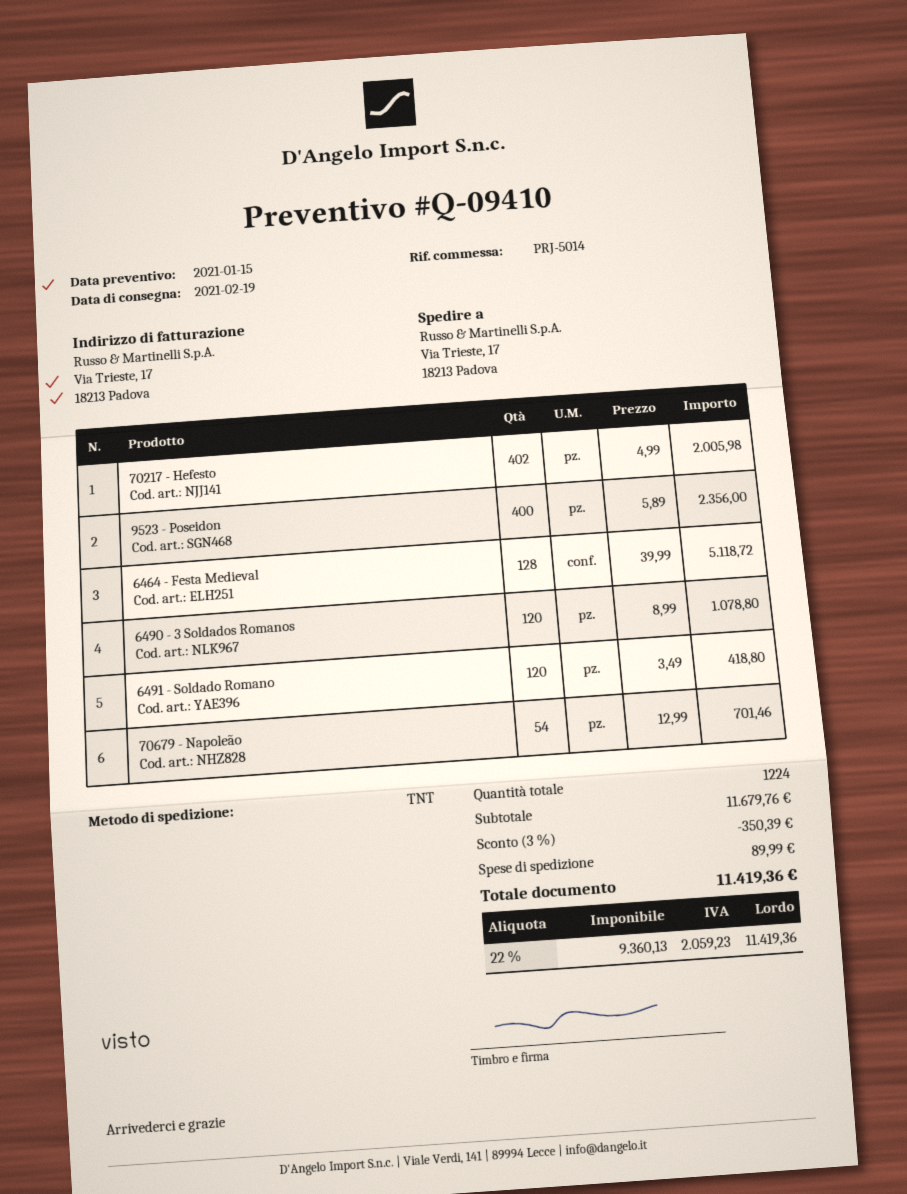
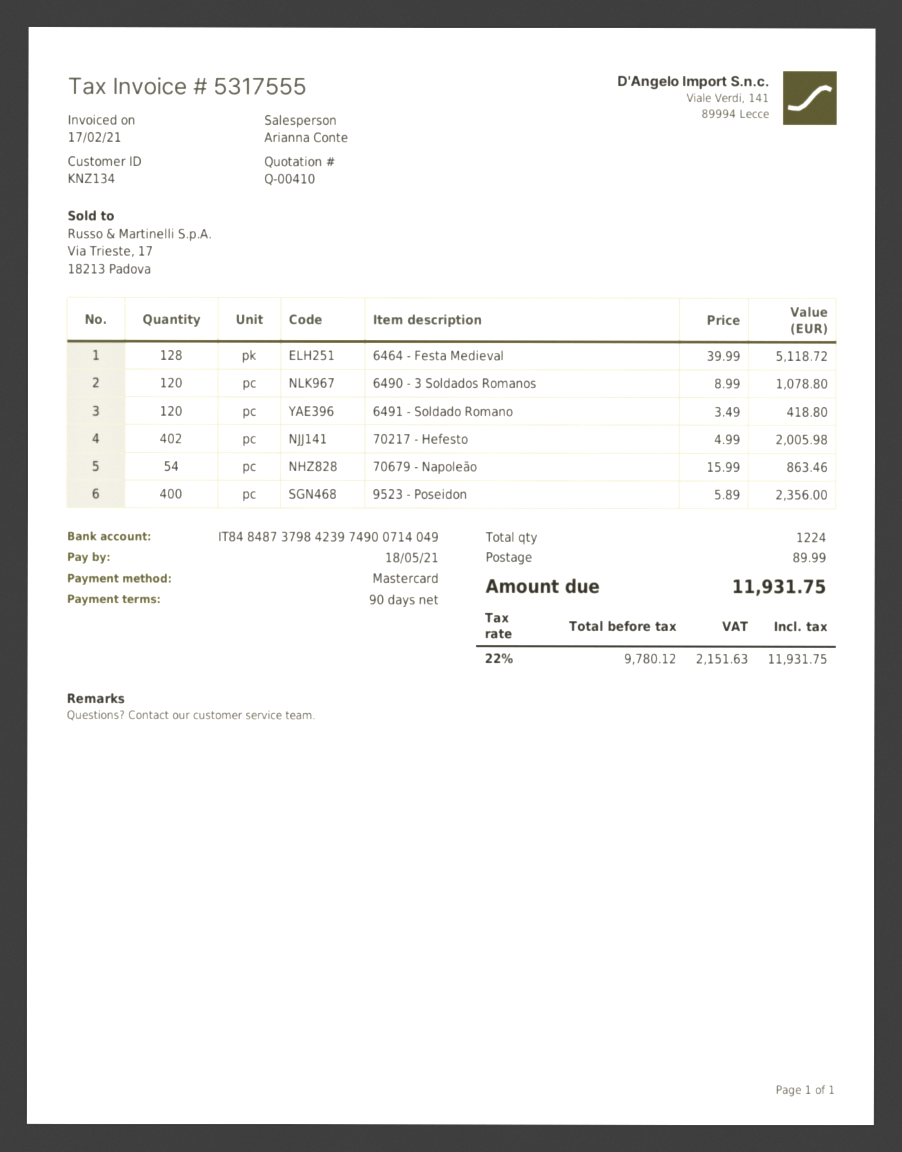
quote number: Q-09410 -> Q-00410
70679 - Napoleão: 54 x 12.99 = 701.46 -> 54 x 15.99 = 863.46
discount: 3% = 350.39 -> none
net: 9360.13 -> 9780.12
tax: 22% = 2059.23 -> 22% = 2151.63
total: 11419.36 -> 11931.75

